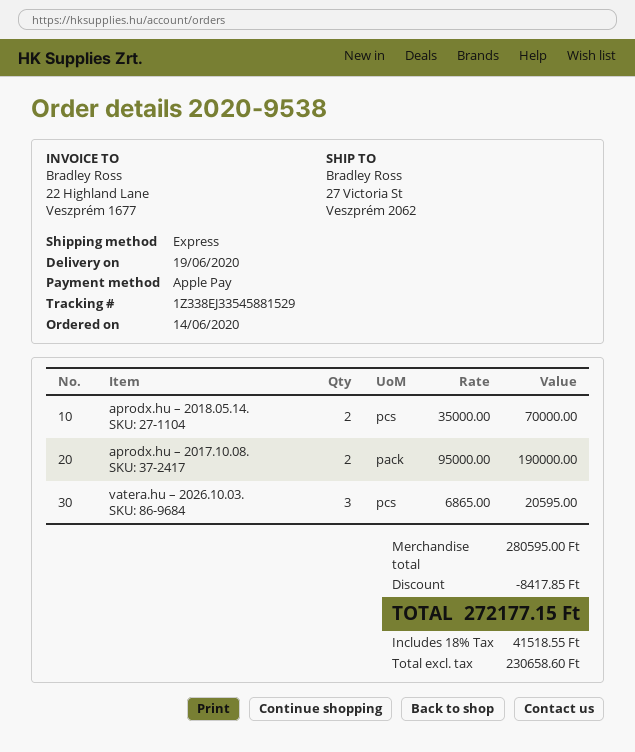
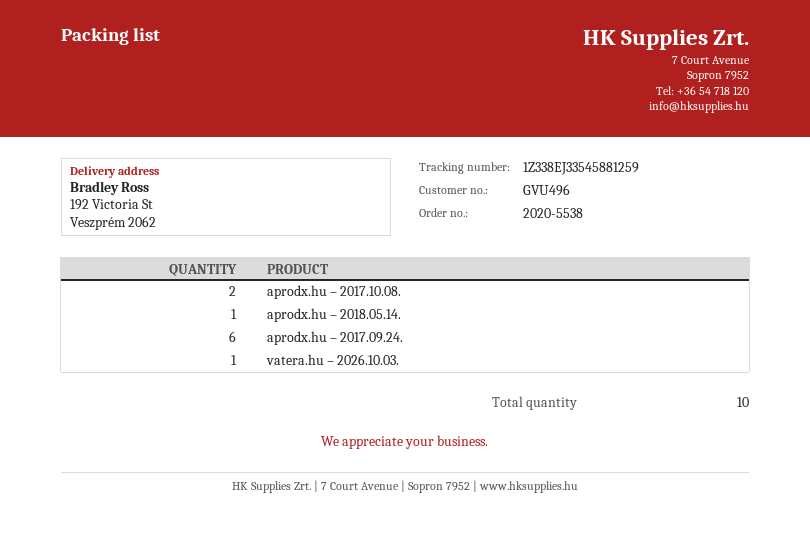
order number: 2020-9538 -> 2020-5538
tracking number: 1Z338EJ33545881529 -> 1Z338EJ33545881259
ship to: 27 Victoria St, Veszprém 2062 -> 192 Victoria St, Veszprém 2062
aprodx.hu – 2018.05.14.: 2 -> 1
vatera.hu – 2026.10.03.: 3 -> 1
aprodx.hu – 2017.09.24.: none -> 6

